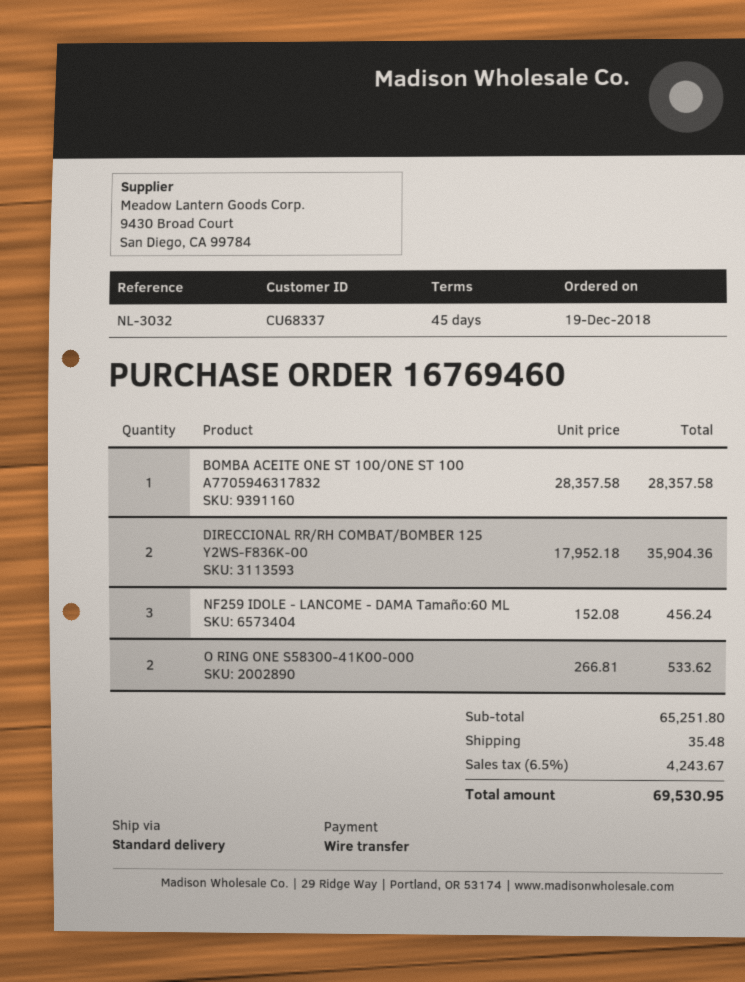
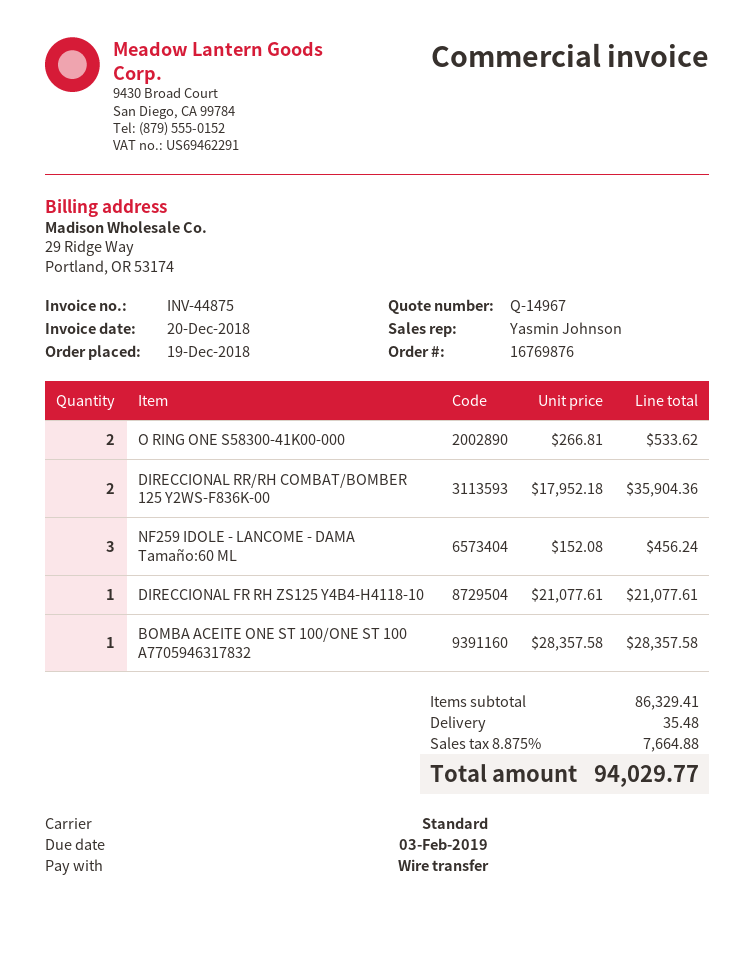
order number: 16769460 -> 16769876
DIRECCIONAL FR RH ZS125 Y4B4-H4118-10: none -> 1 x 21077.61 = 21077.61
subtotal: 65251.80 -> 86329.41
tax: 6.5% = 4243.67 -> 8.875% = 7664.88
total: 69530.95 -> 94029.77

